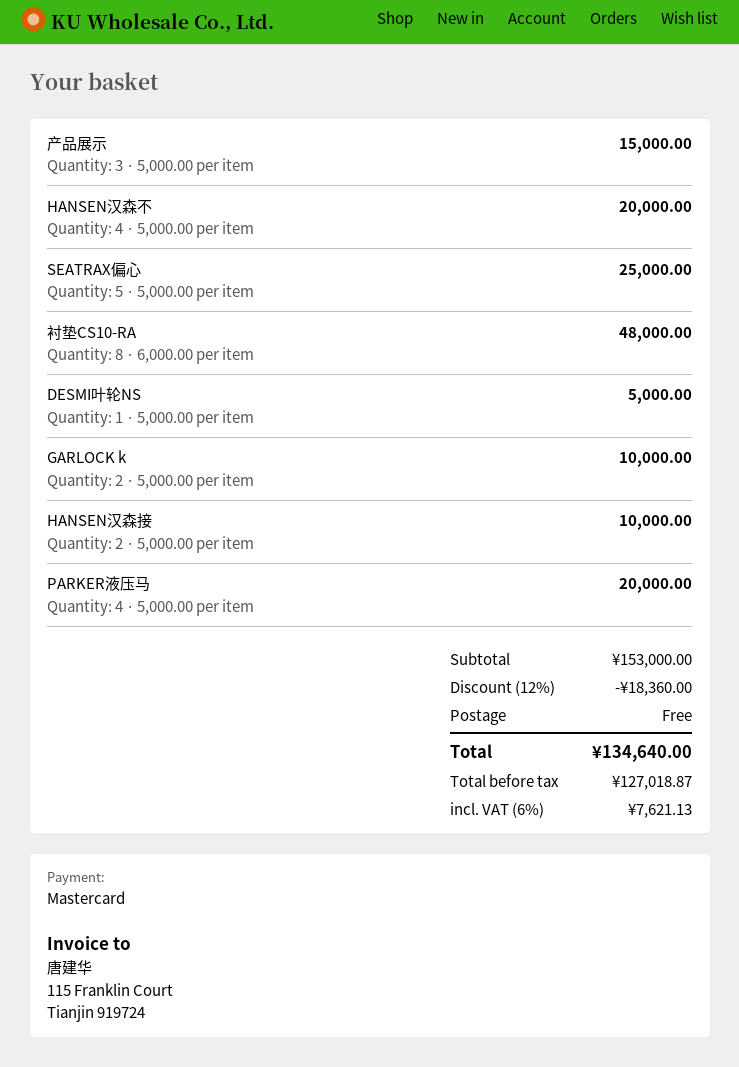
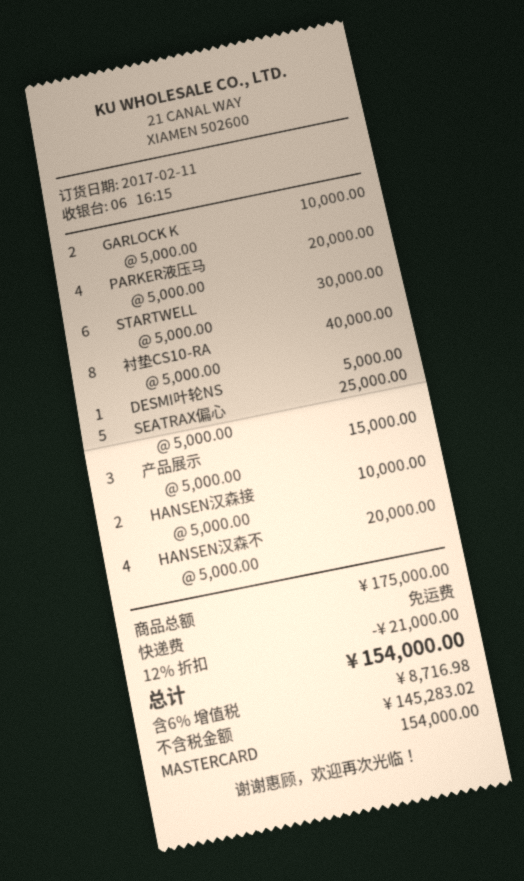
衬垫CS10-RA: 8 x 6000.00 = 48000.00 -> 8 x 5000.00 = 40000.00
STARTWELL: none -> 6 x 5000.00 = 30000.00
subtotal: 153000.00 -> 175000.00
discount: 12% = 18360.00 -> 12% = 21000.00
net: 127018.87 -> 145283.02
tax: 6% = 7621.13 -> 6% = 8716.98
total: 134640.00 -> 154000.00

